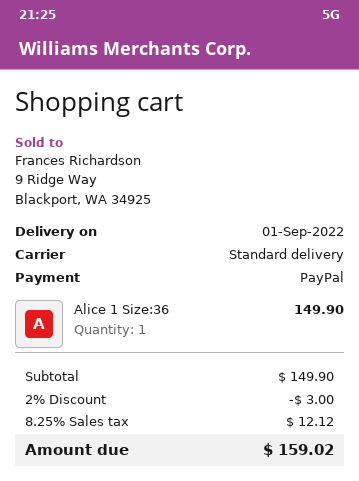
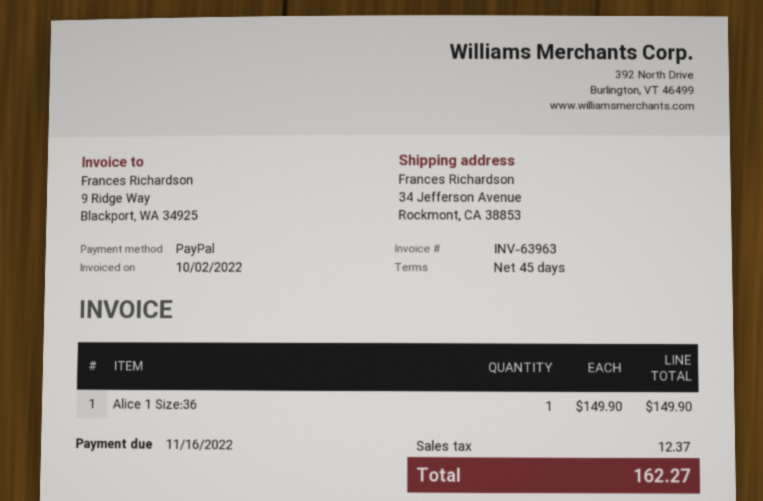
discount: 2% = 3.00 -> none
tax: 12.12 -> 12.37
total: 159.02 -> 162.27

